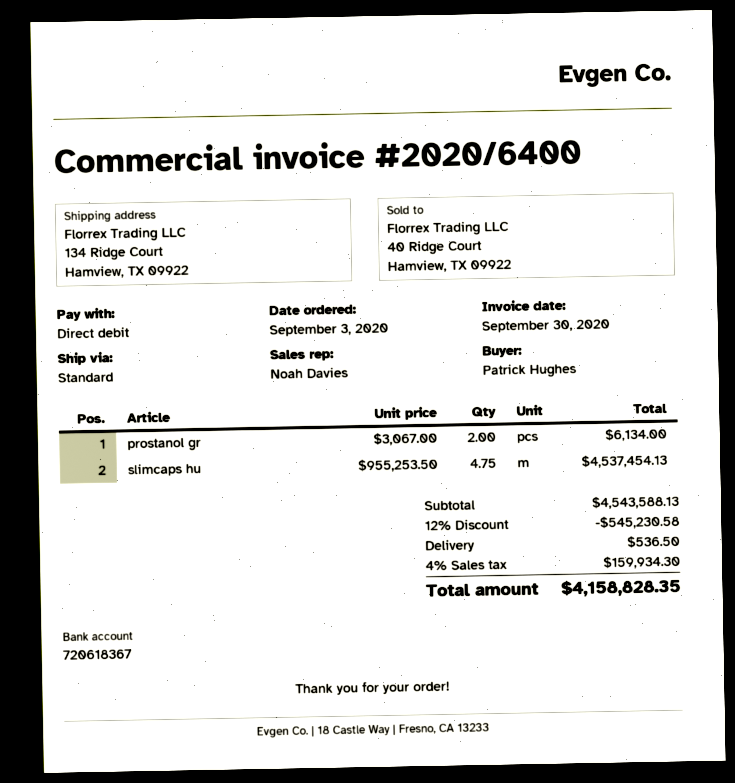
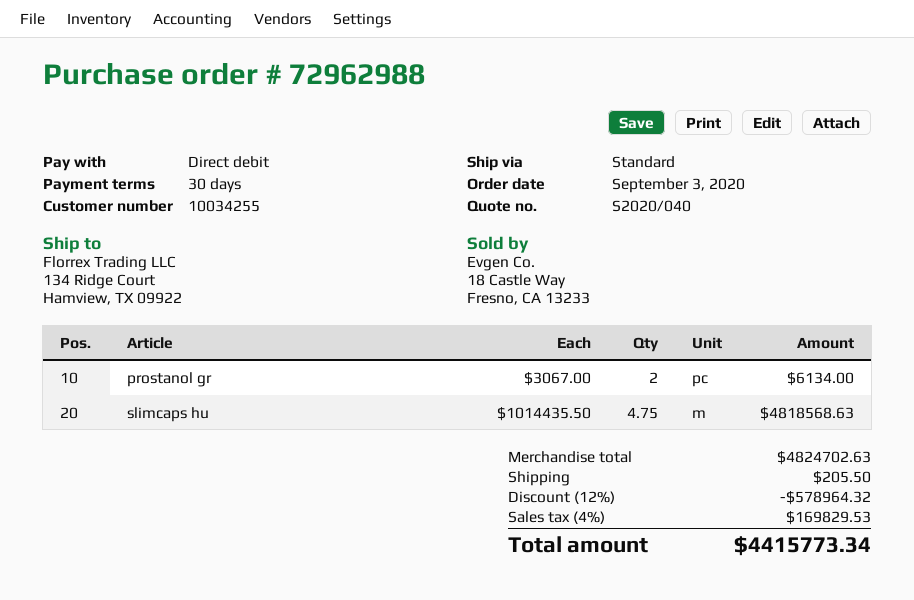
slimcaps hu: 4.75 x 955253.50 = 4537454.13 -> 4.75 x 1014435.50 = 4818568.63
subtotal: 4543588.13 -> 4824702.63
discount: 12% = 545230.58 -> 12% = 578964.32
shipping: 536.50 -> 205.50
tax: 4% = 159934.30 -> 4% = 169829.53
total: 4158828.35 -> 4415773.34

